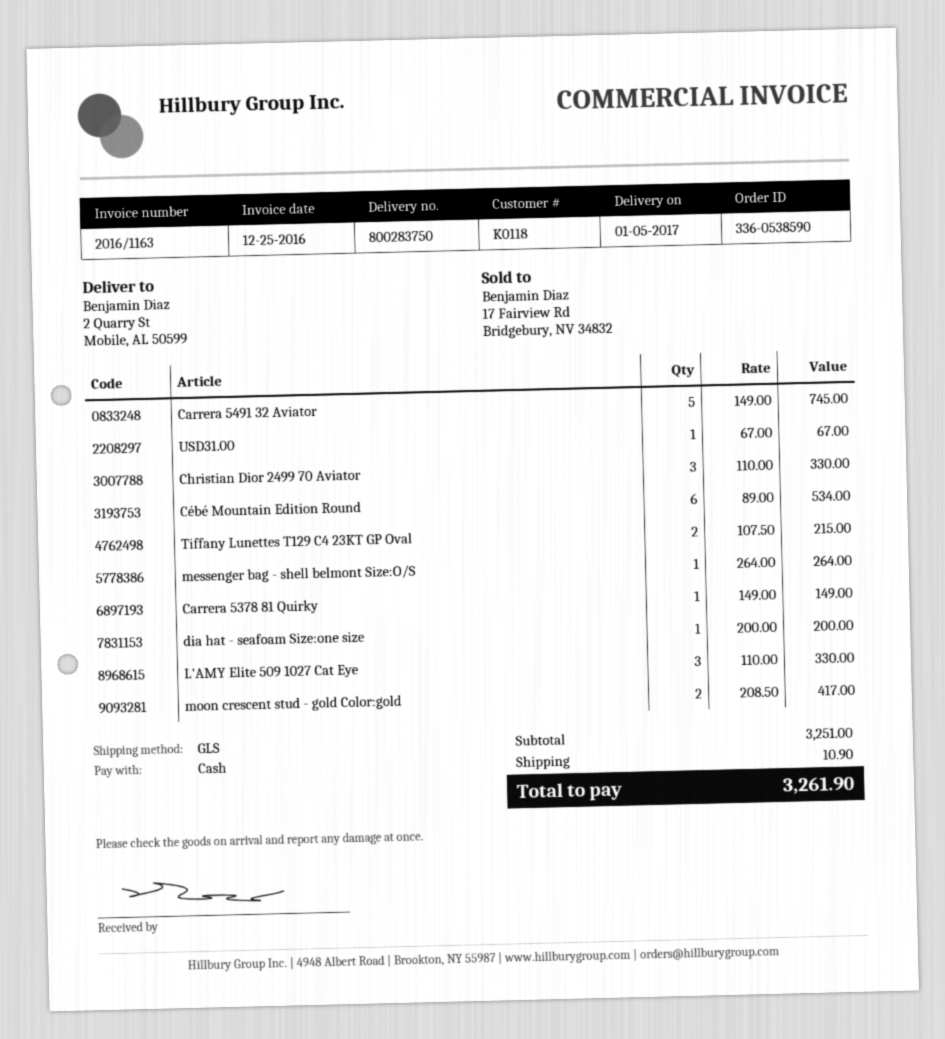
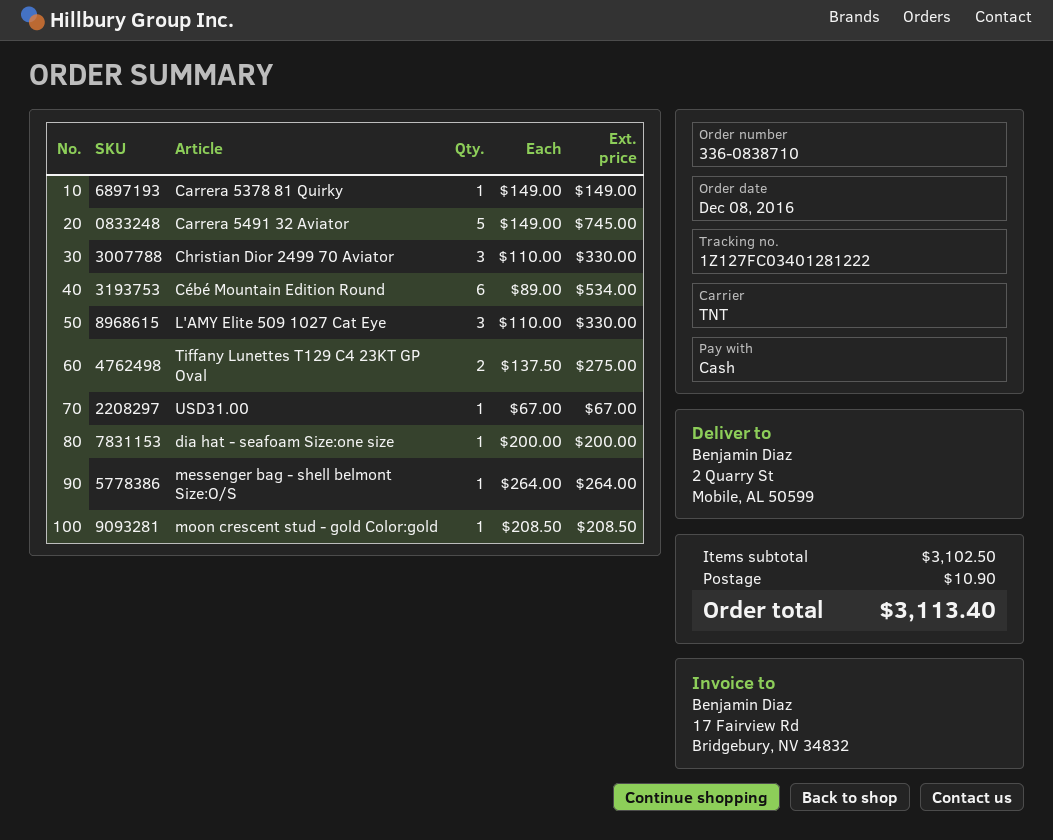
order number: 336-0538590 -> 336-0838710
shipping method: GLS -> TNT
Tiffany Lunettes T129 C4 23KT GP Oval: 2 x 107.50 = 215.00 -> 2 x 137.50 = 275.00
moon crescent stud - gold Color:gold: 2 x 208.50 = 417.00 -> 1 x 208.50 = 208.50
subtotal: 3251.00 -> 3102.50
total: 3261.90 -> 3113.40

